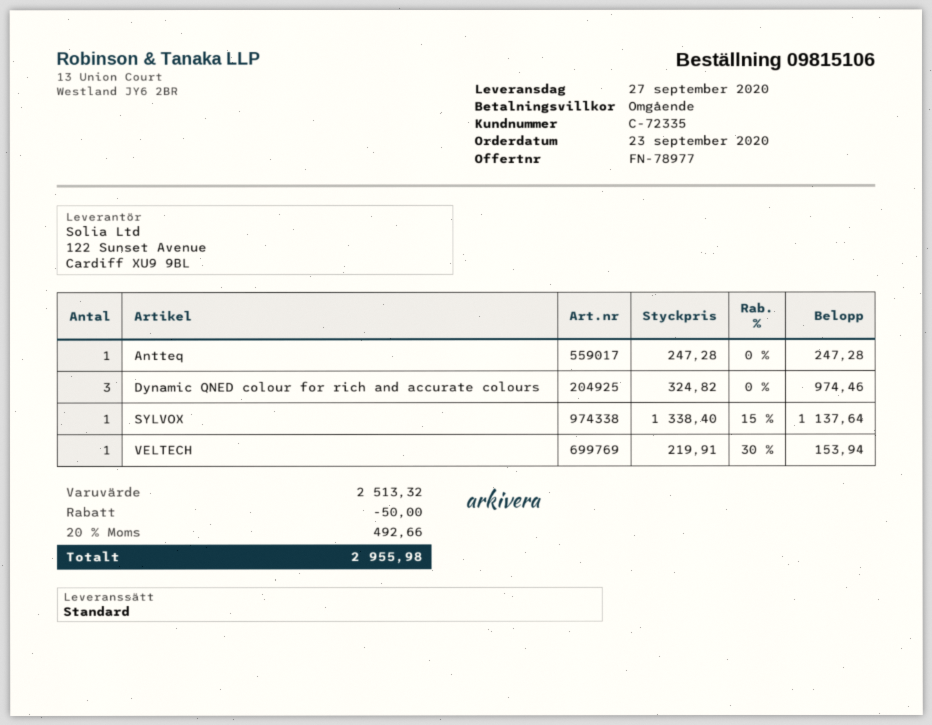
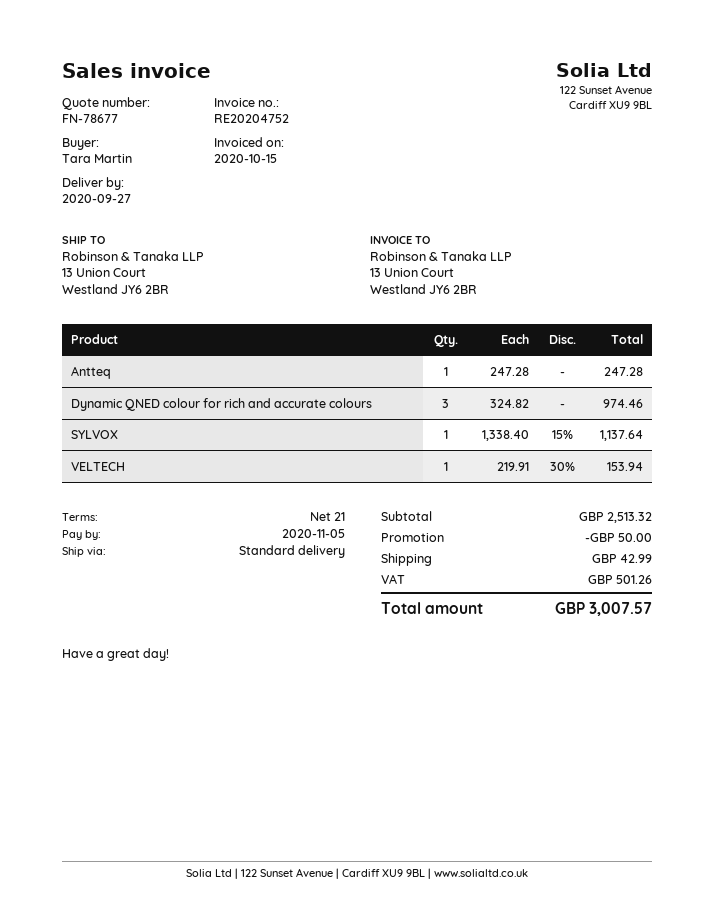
quote number: FN-78977 -> FN-78677
payment terms: on receipt -> 21 days
shipping: none -> 42.99
tax: 492.66 -> 501.26
total: 2955.98 -> 3007.57

